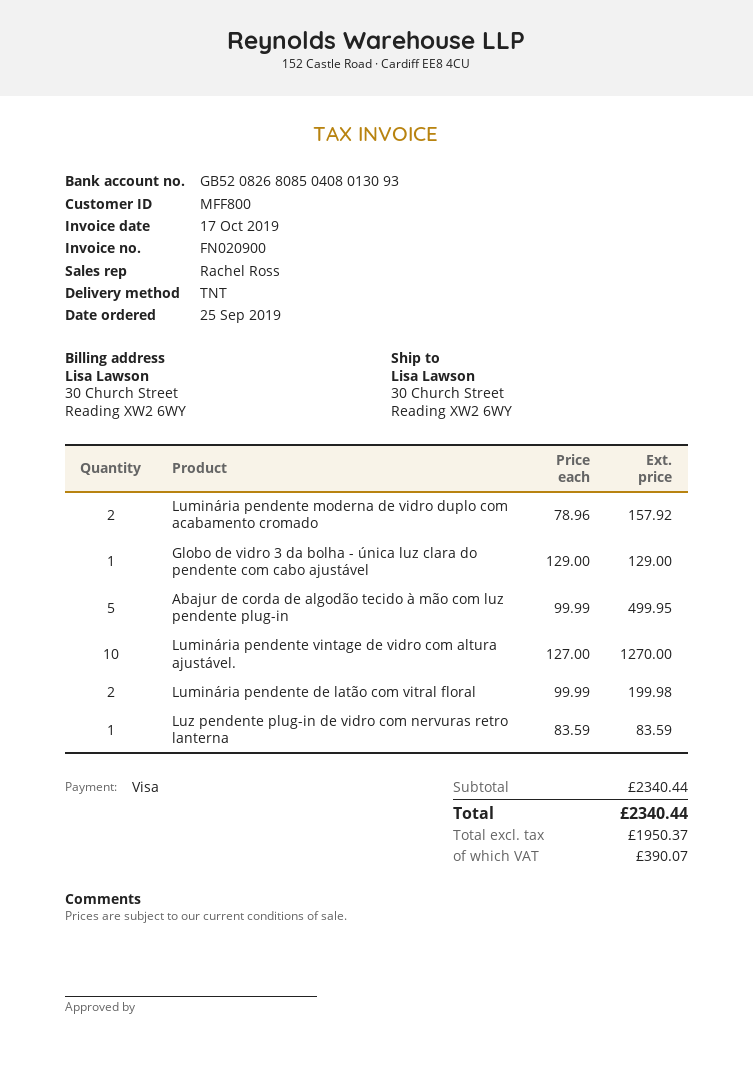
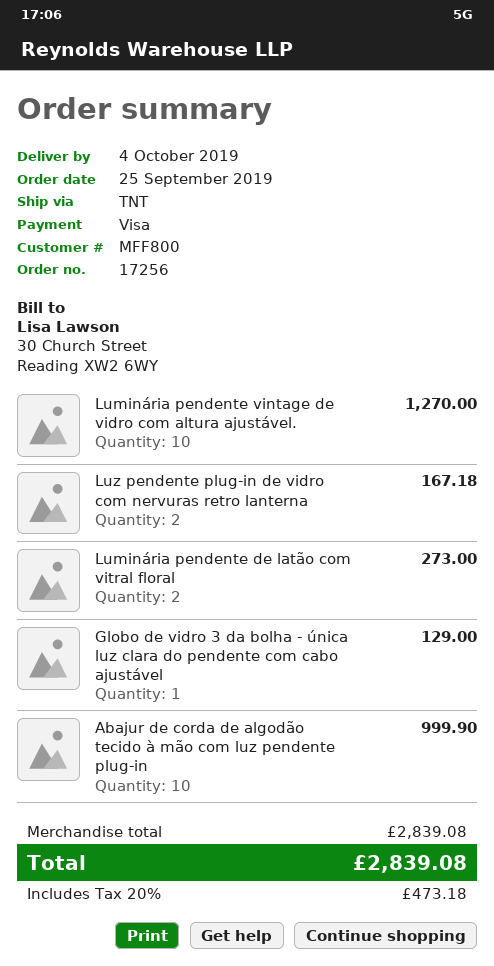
Luminária pendente moderna de vidro duplo com acabamento cromado: 2 for 157.92 -> none
Abajur de corda de algodão tecido à mão com luz pendente plug-in: 5 for 499.95 -> 10 for 999.90
Luminária pendente de latão com vitral floral: 2 for 199.98 -> 2 for 273.00
Luz pendente plug-in de vidro com nervuras retro lanterna: 1 for 83.59 -> 2 for 167.18
subtotal: 2340.44 -> 2839.08
tax: 390.07 -> 473.18
total: 2340.44 -> 2839.08

